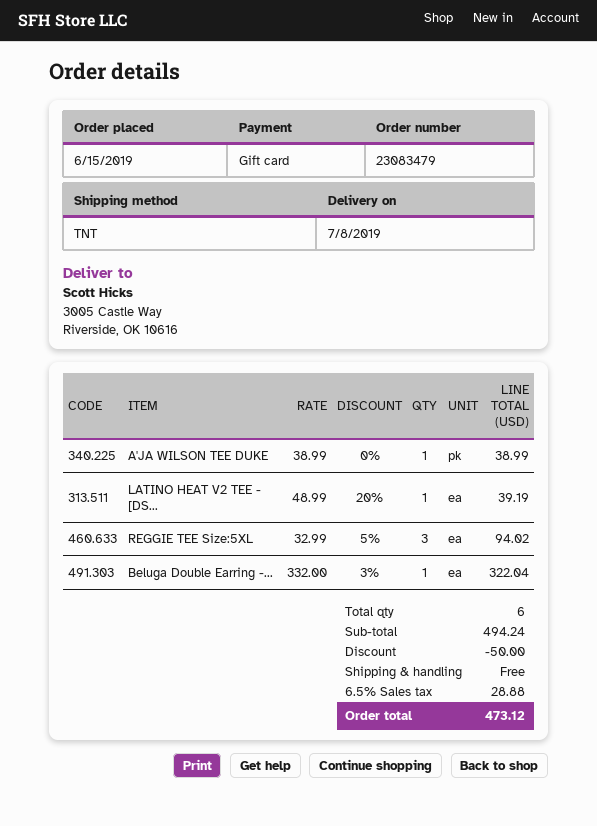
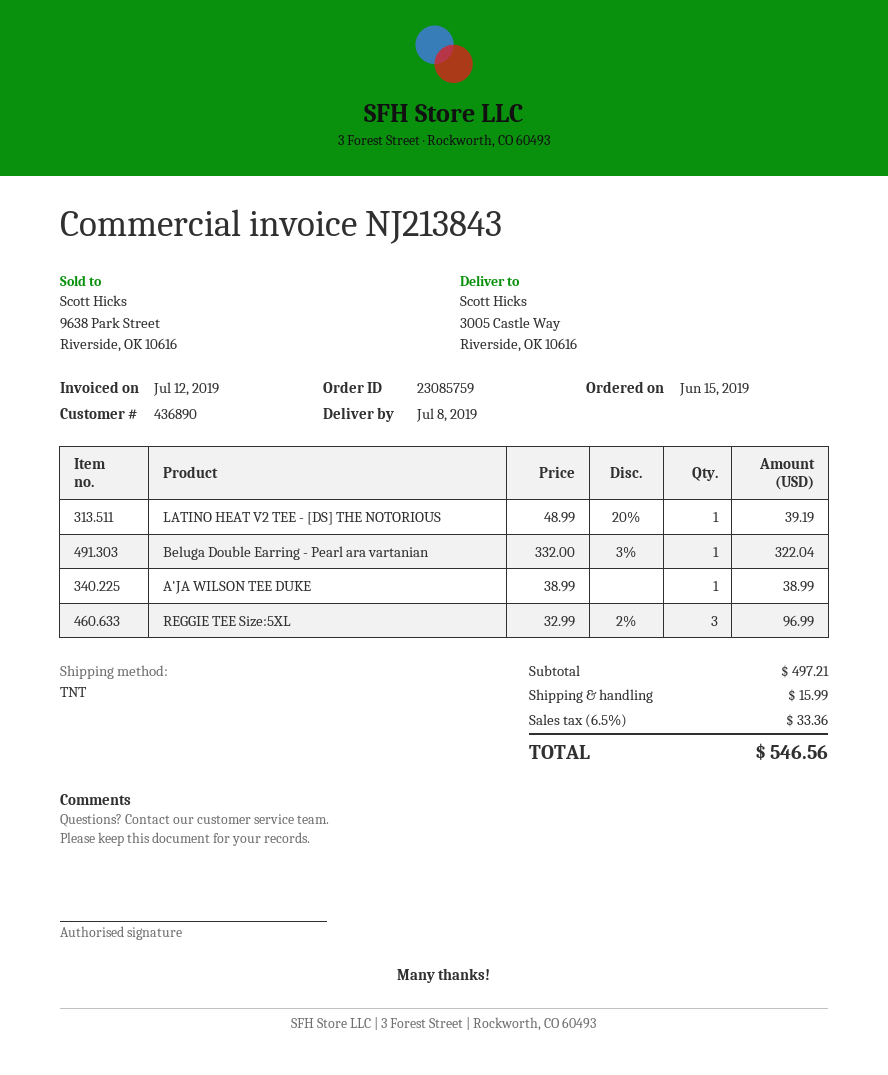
order number: 23083479 -> 23085759
REGGIE TEE Size:5XL: 3 x 32.99 - 5% = 94.02 -> 3 x 32.99 - 2% = 96.99
subtotal: 494.24 -> 497.21
discount: 50.00 -> none
shipping: 0.00 -> 15.99
tax: 6.5% = 28.88 -> 6.5% = 33.36
total: 473.12 -> 546.56

